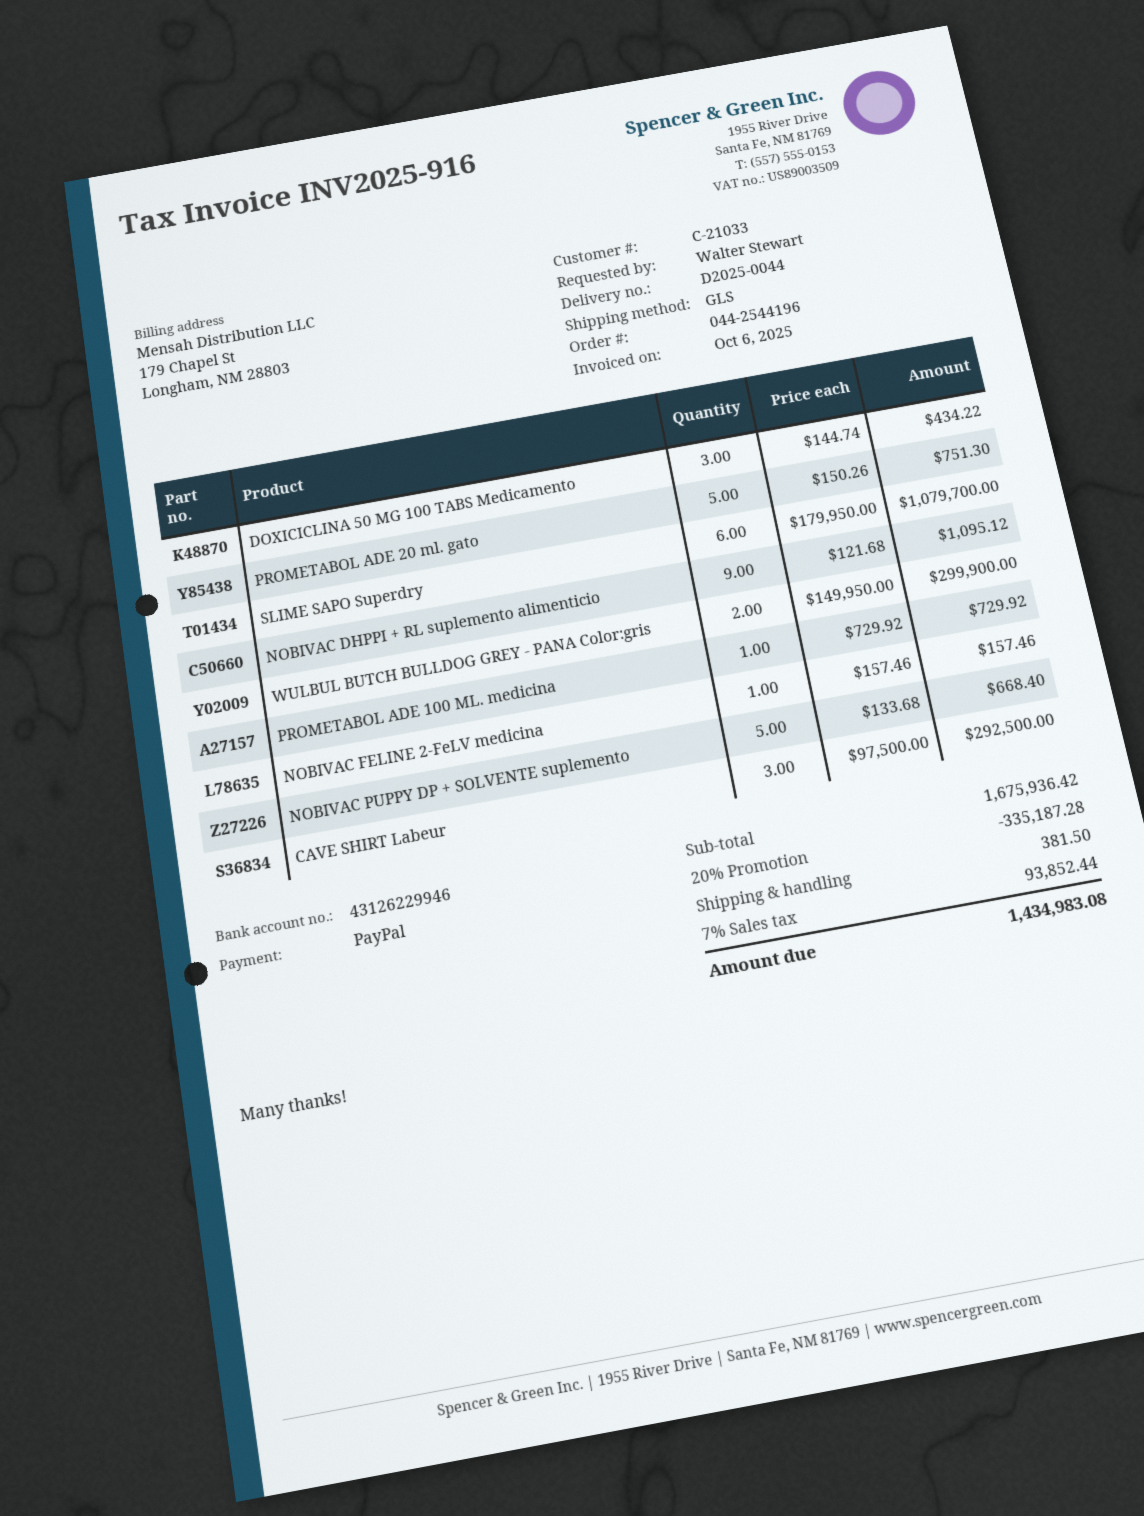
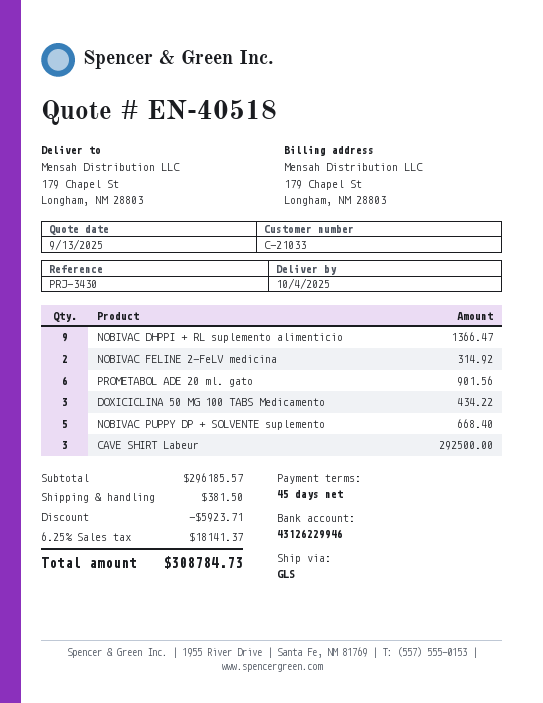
PROMETABOL ADE 20 ml. gato: 5 for 751.30 -> 6 for 901.56
SLIME SAPO Superdry: 6 for 1079700.00 -> none
NOBIVAC DHPPI + RL suplemento alimenticio: 9 for 1095.12 -> 9 for 1366.47
WULBUL BUTCH BULLDOG GREY - PANA Color:gris: 2 for 299900.00 -> none
PROMETABOL ADE 100 ML. medicina: 1 for 729.92 -> none
NOBIVAC FELINE 2-FeLV medicina: 1 for 157.46 -> 2 for 314.92
subtotal: 1675936.42 -> 296185.57
discount: 335187.28 -> 5923.71
tax: 7% = 93852.44 -> 6.25% = 18141.37
total: 1434983.08 -> 308784.73

